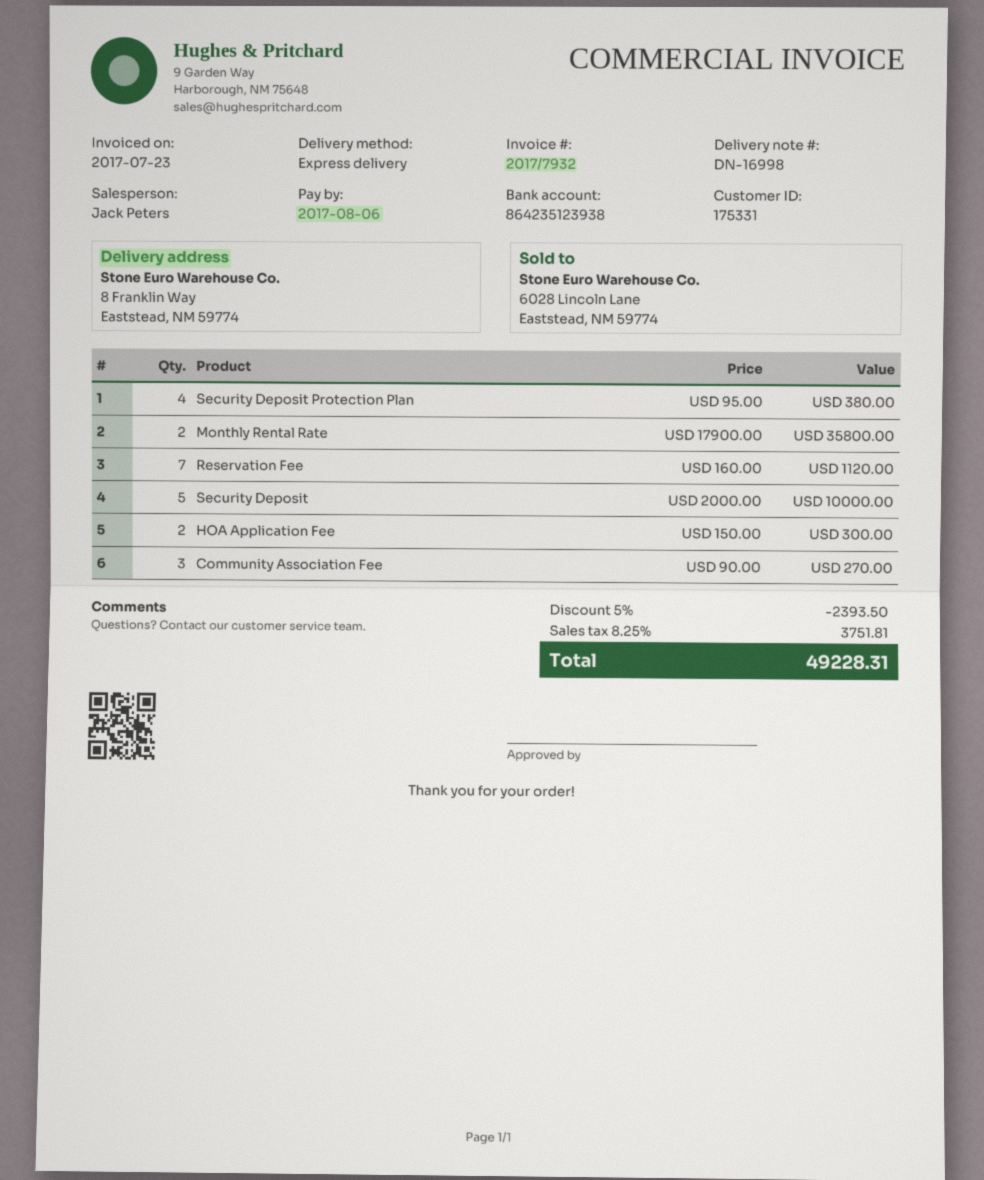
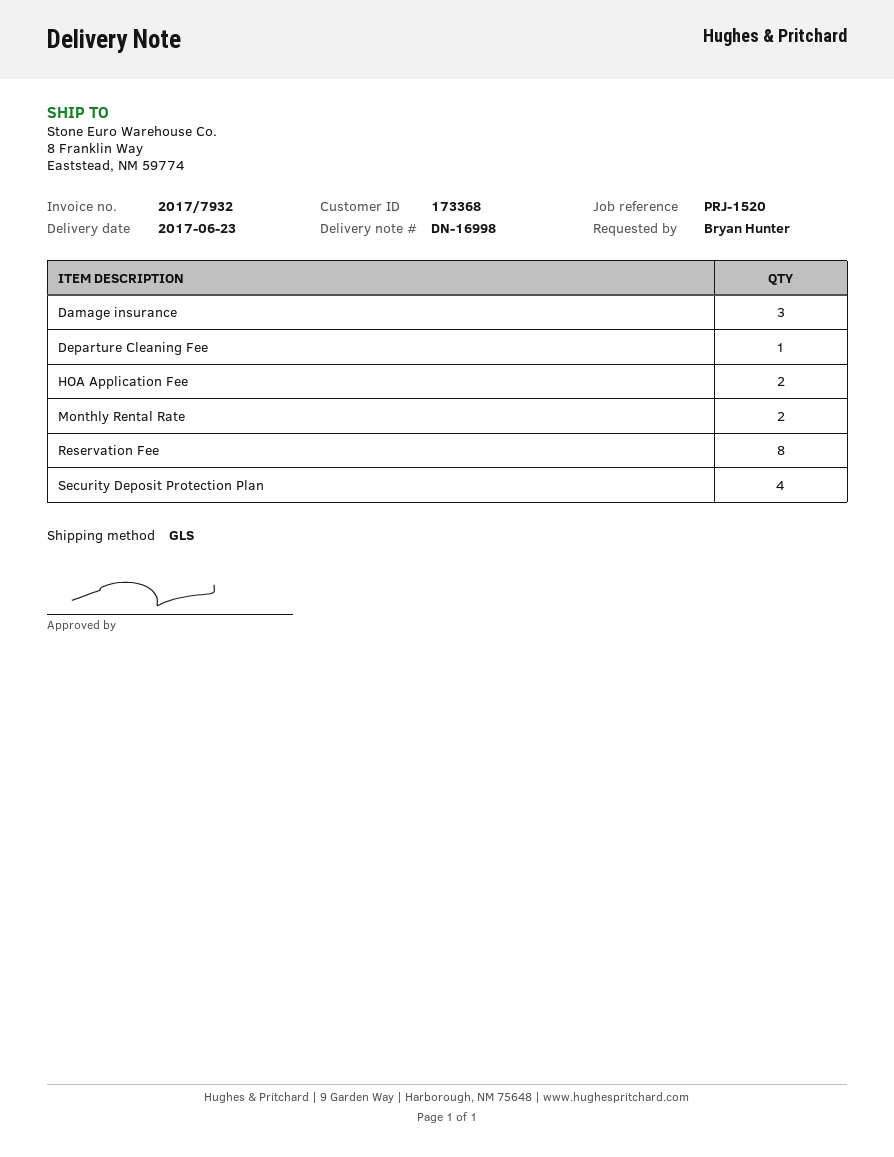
customer number: 175331 -> 173368
shipping method: express -> GLS
Reservation Fee: 7 -> 8
Security Deposit: 5 -> none
Community Association Fee: 3 -> none
Damage insurance: none -> 3
Departure Cleaning Fee: none -> 1

